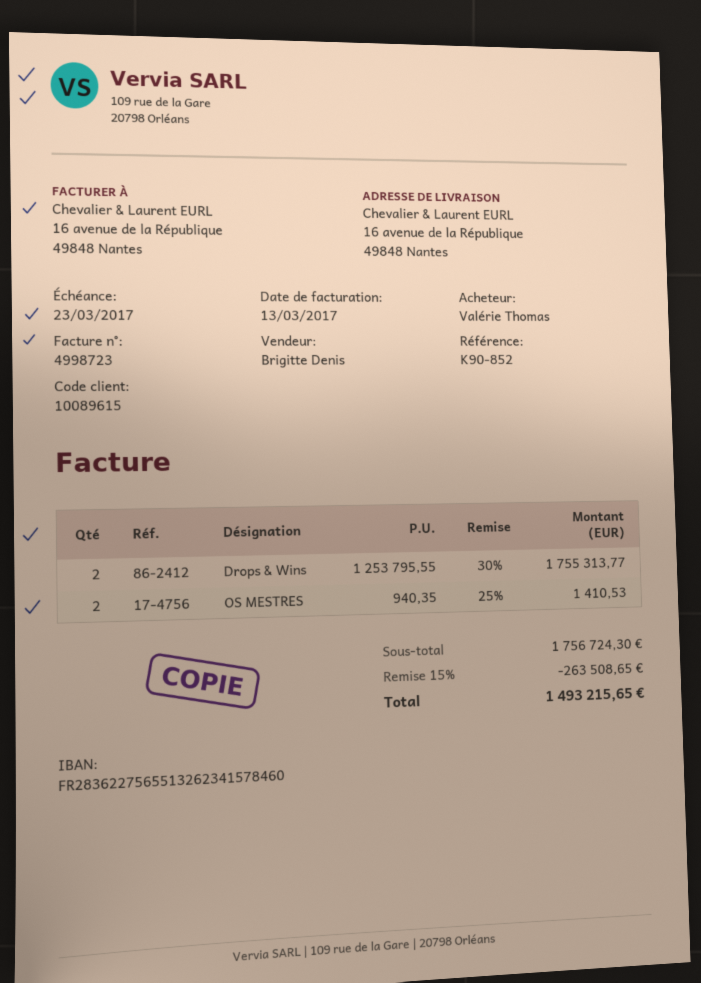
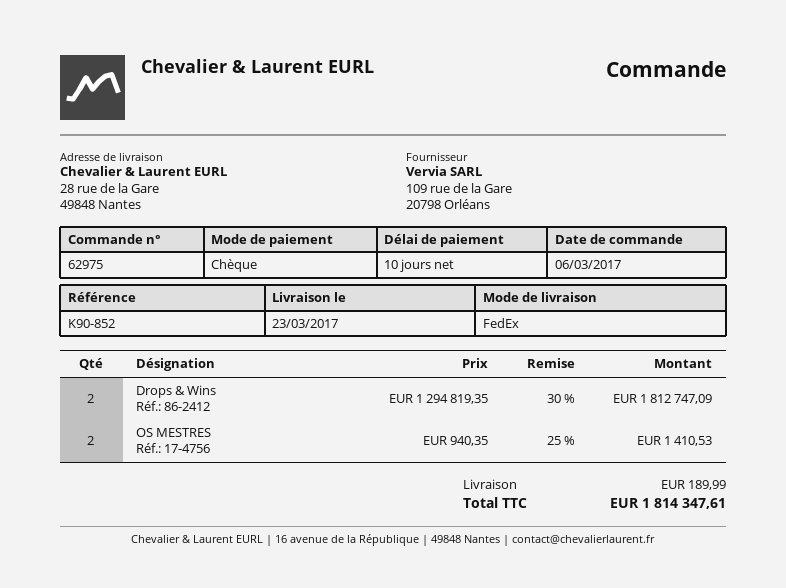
ship to: 16 avenue de la République, 49848 Nantes -> 28 rue de la Gare, 49848 Nantes
Drops & Wins: 2 x 1253795.55 - 30% = 1755313.77 -> 2 x 1294819.35 - 30% = 1812747.09
discount: 15% = 263508.65 -> none
shipping: none -> 189.99
total: 1493215.65 -> 1814347.61

